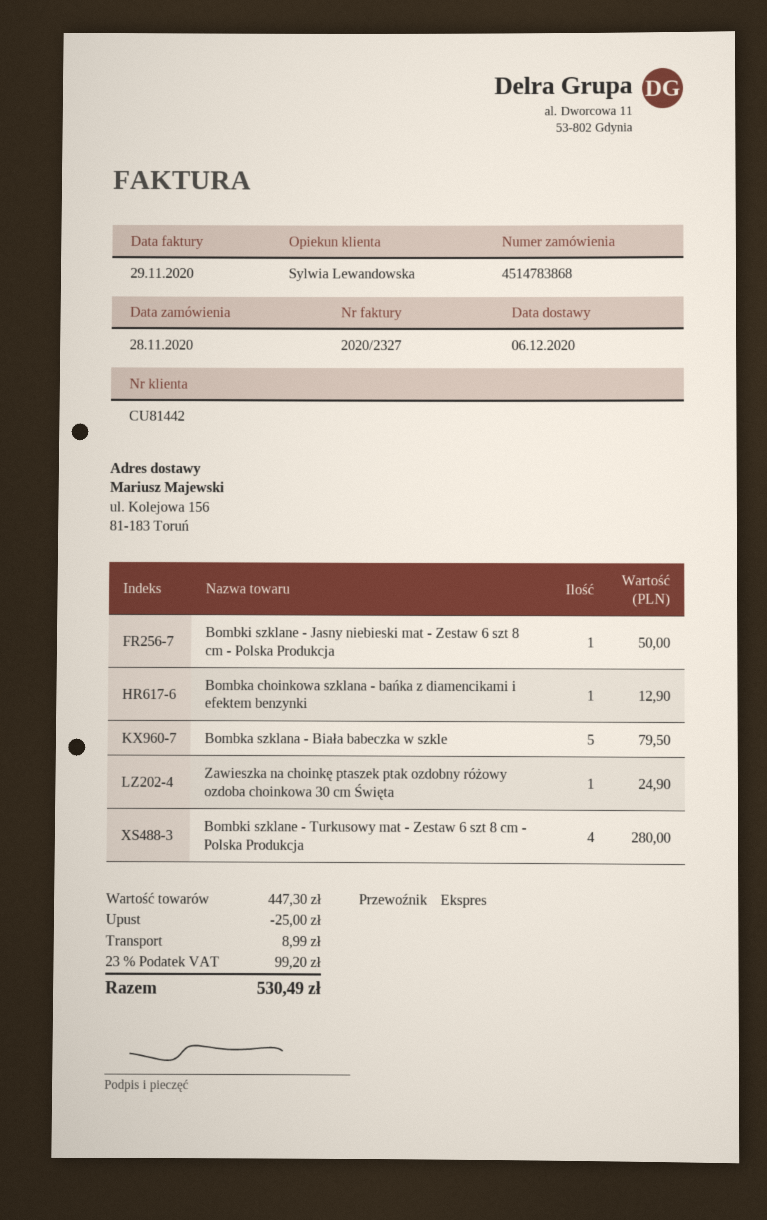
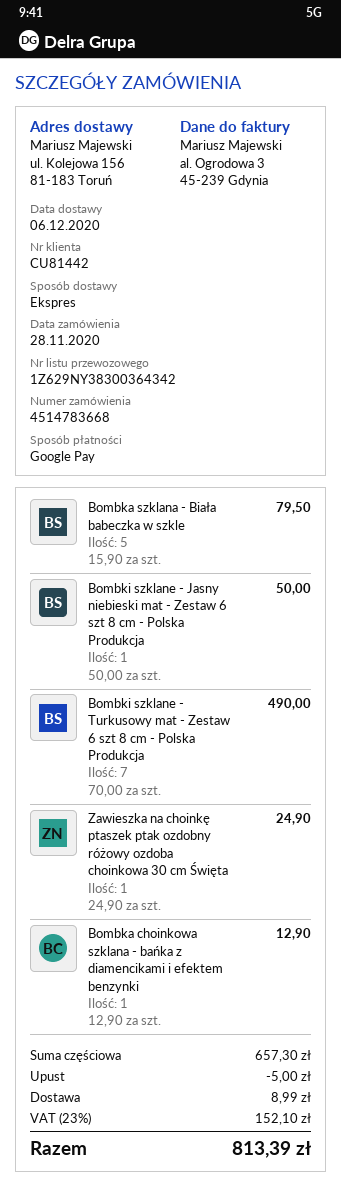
order number: 4514783868 -> 4514783668
Bombki szklane - Turkusowy mat - Zestaw 6 szt 8 cm - Polska Produkcja: 4 for 280.00 -> 7 for 490.00
subtotal: 447.30 -> 657.30
discount: 25.00 -> 5.00
tax: 23% = 99.20 -> 23% = 152.10
total: 530.49 -> 813.39

